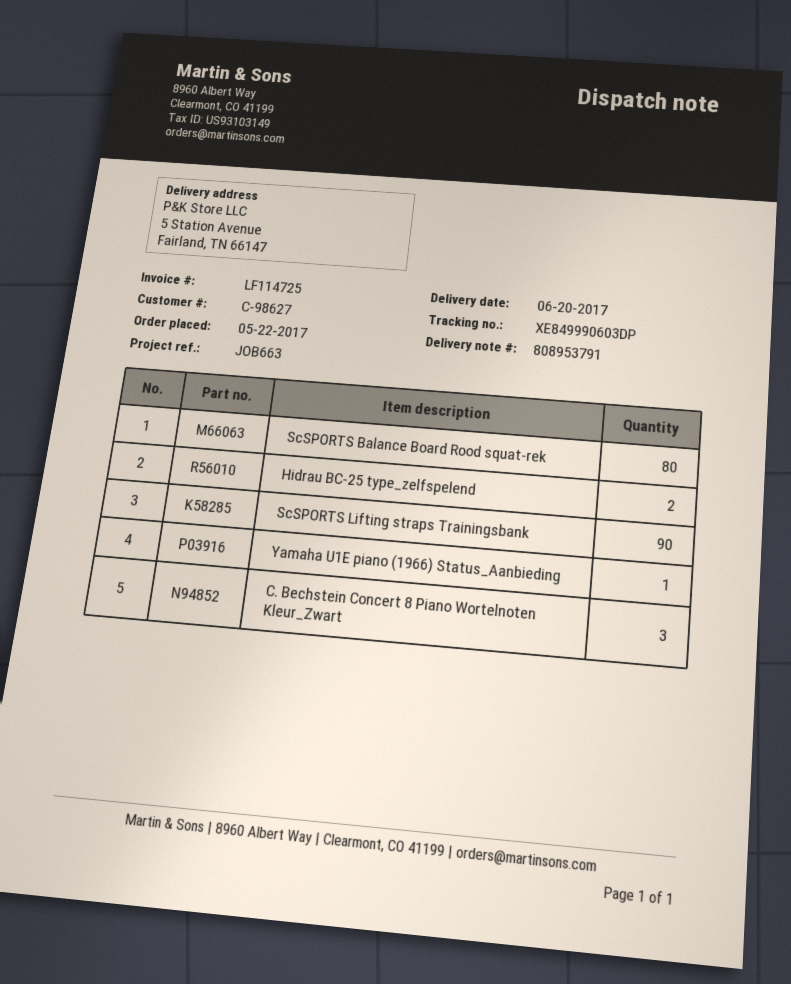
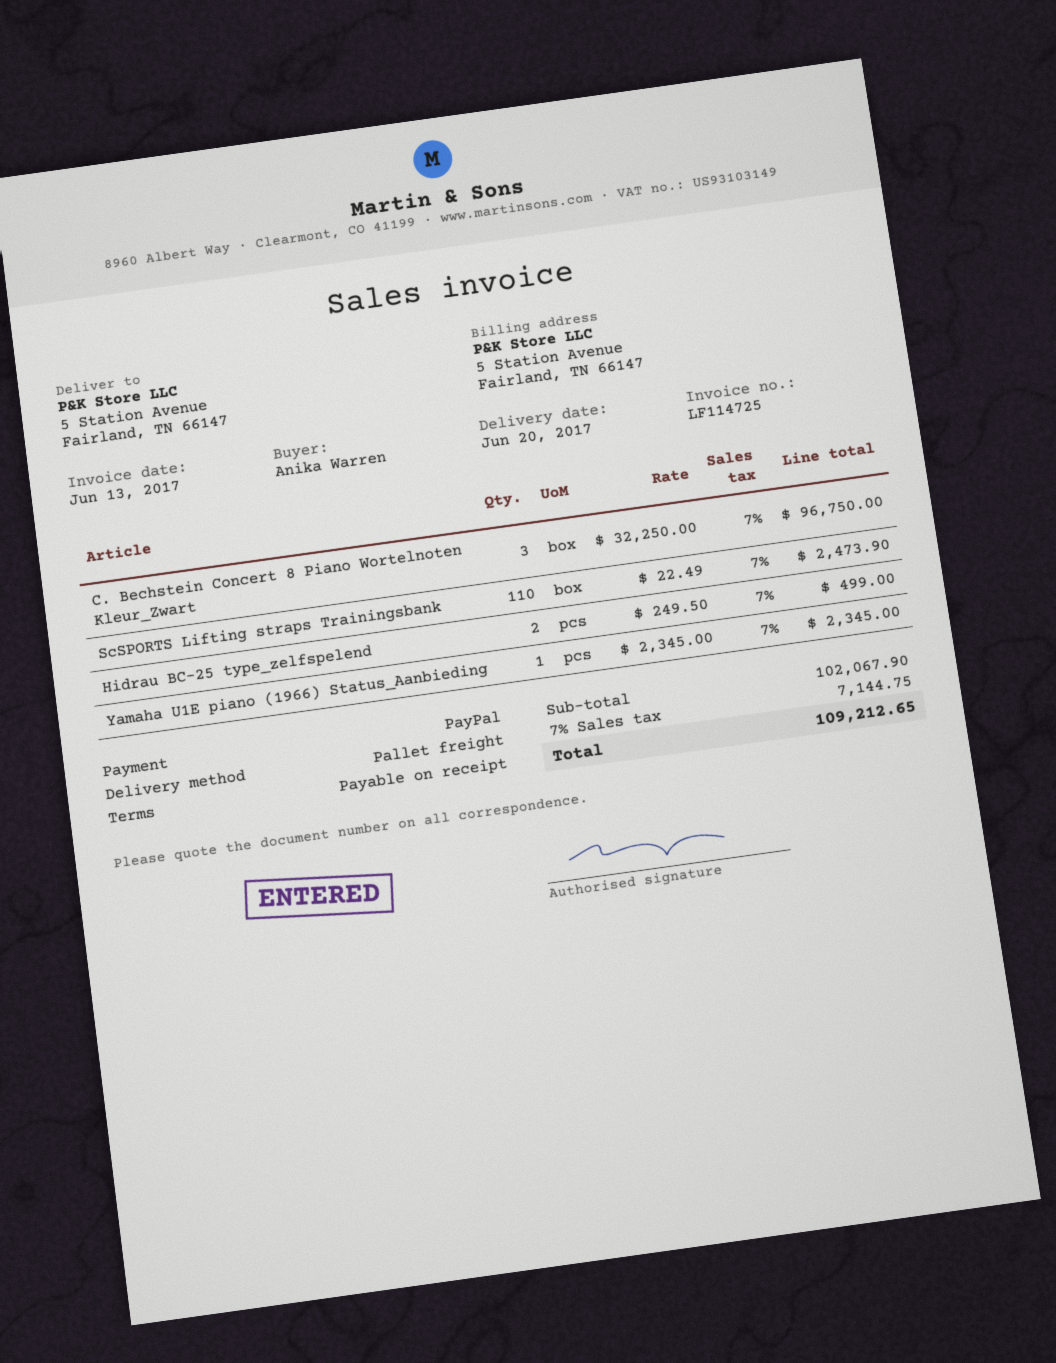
ScSPORTS Balance Board Rood squat-rek: 80 -> none
ScSPORTS Lifting straps Trainingsbank: 90 -> 110

